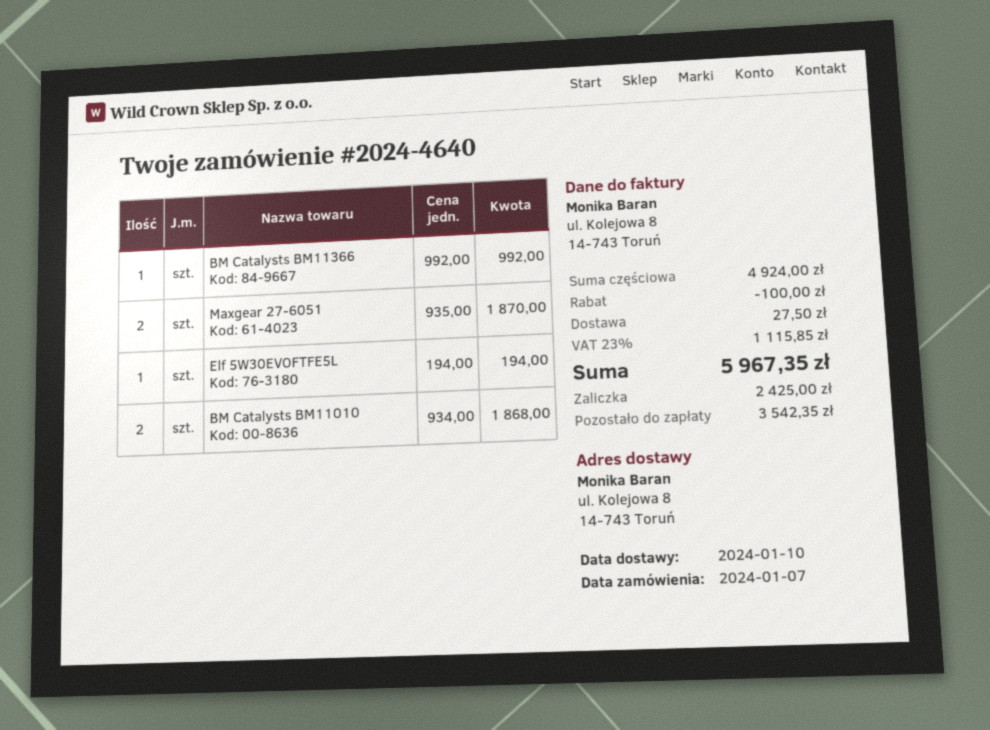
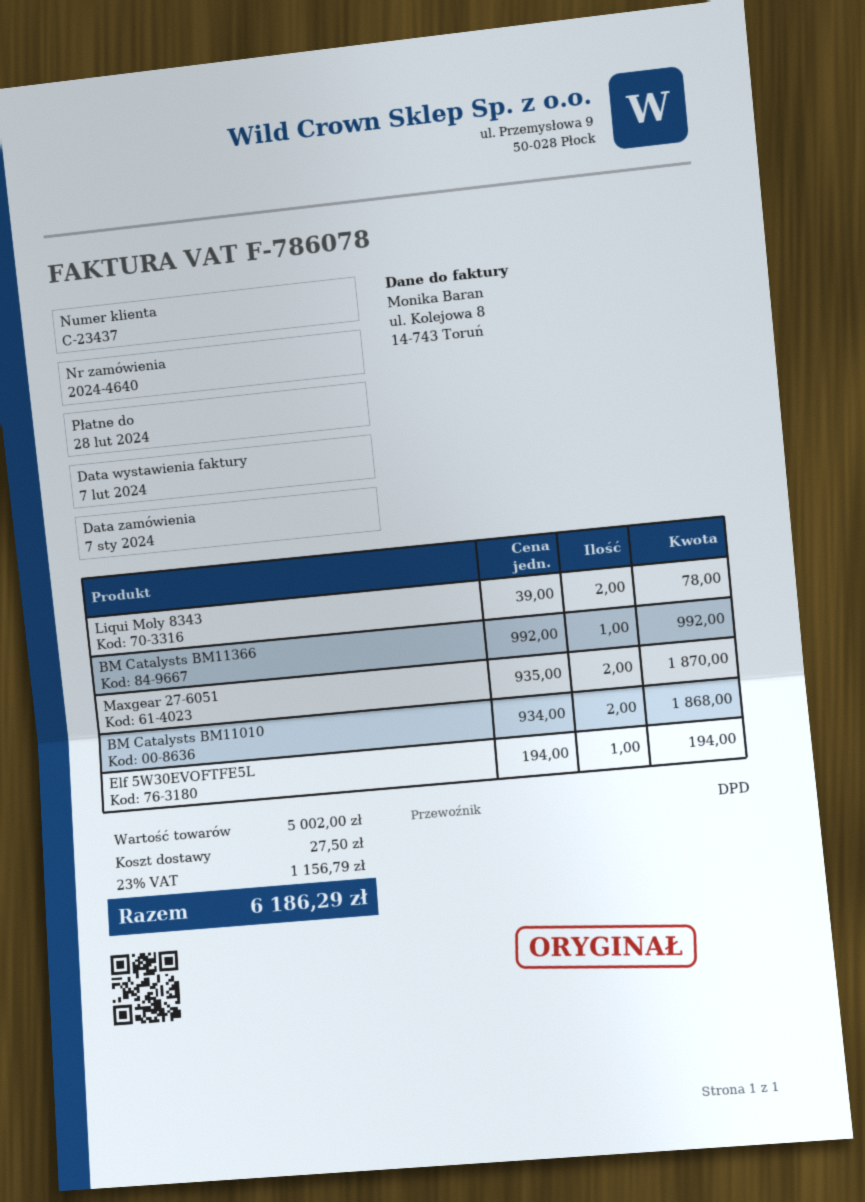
Liqui Moly 8343: none -> 2 x 39.00 = 78.00
subtotal: 4924.00 -> 5002.00
discount: 100.00 -> none
tax: 23% = 1115.85 -> 23% = 1156.79
total: 5967.35 -> 6186.29

